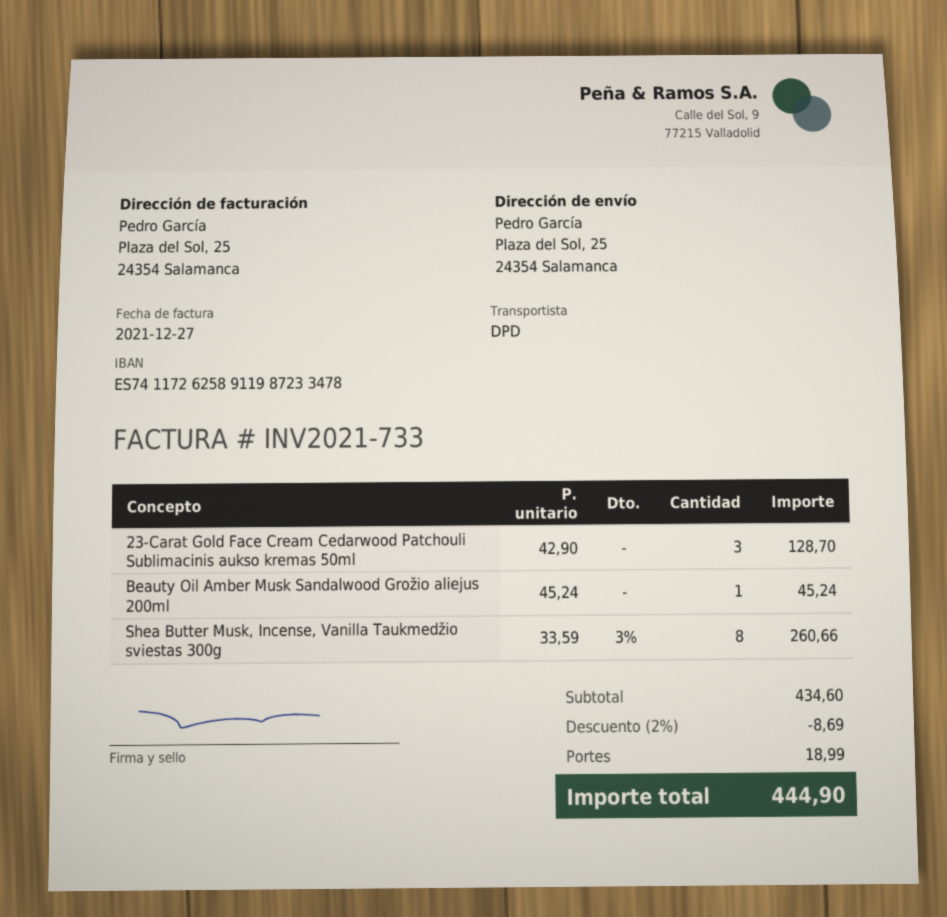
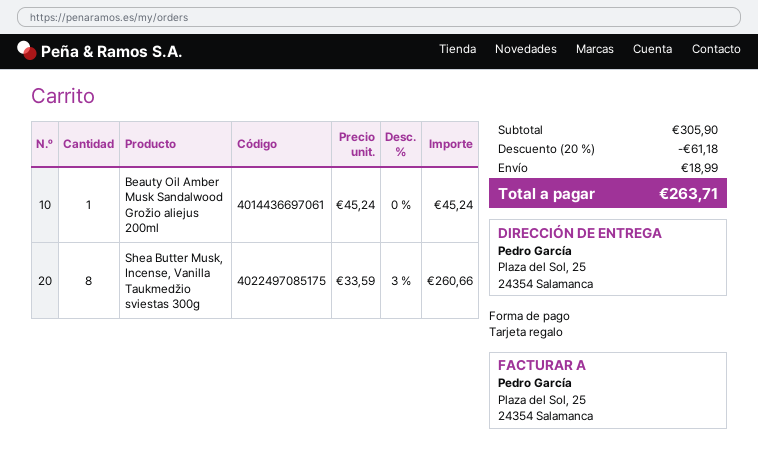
23-Carat Gold Face Cream Cedarwood Patchouli Sublimacinis aukso kremas 50ml: 3 x 42.90 = 128.70 -> none
subtotal: 434.60 -> 305.90
discount: 2% = 8.69 -> 20% = 61.18
total: 444.90 -> 263.71

